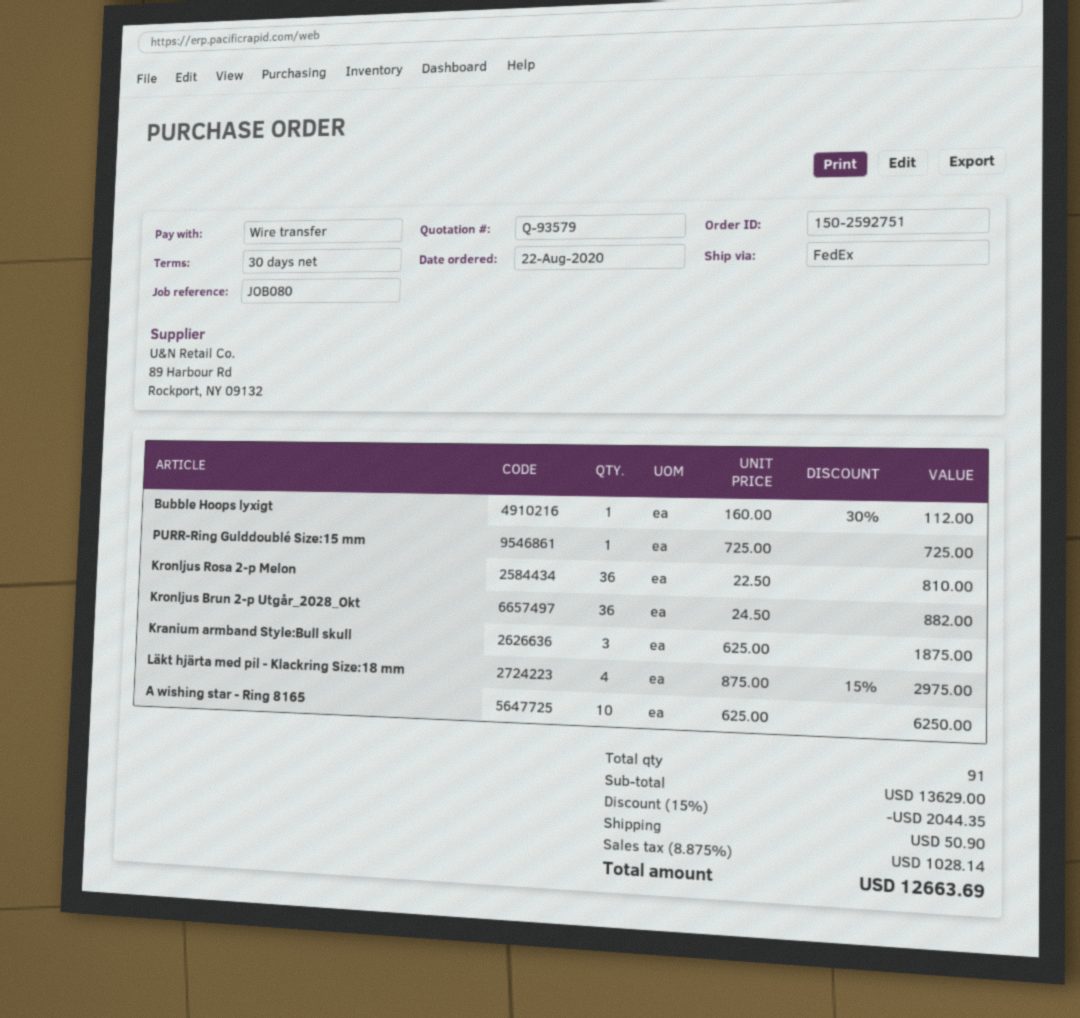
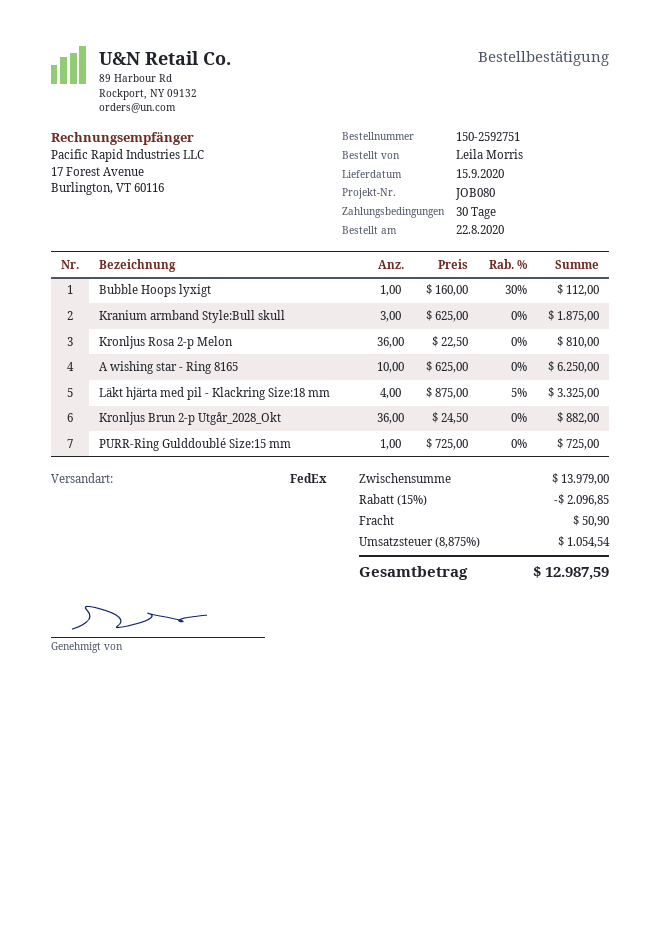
Läkt hjärta med pil - Klackring Size:18 mm: 4 x 875.00 - 15% = 2975.00 -> 4 x 875.00 - 5% = 3325.00
subtotal: 13629.00 -> 13979.00
discount: 15% = 2044.35 -> 15% = 2096.85
tax: 8.875% = 1028.14 -> 8.875% = 1054.54
total: 12663.69 -> 12987.59

